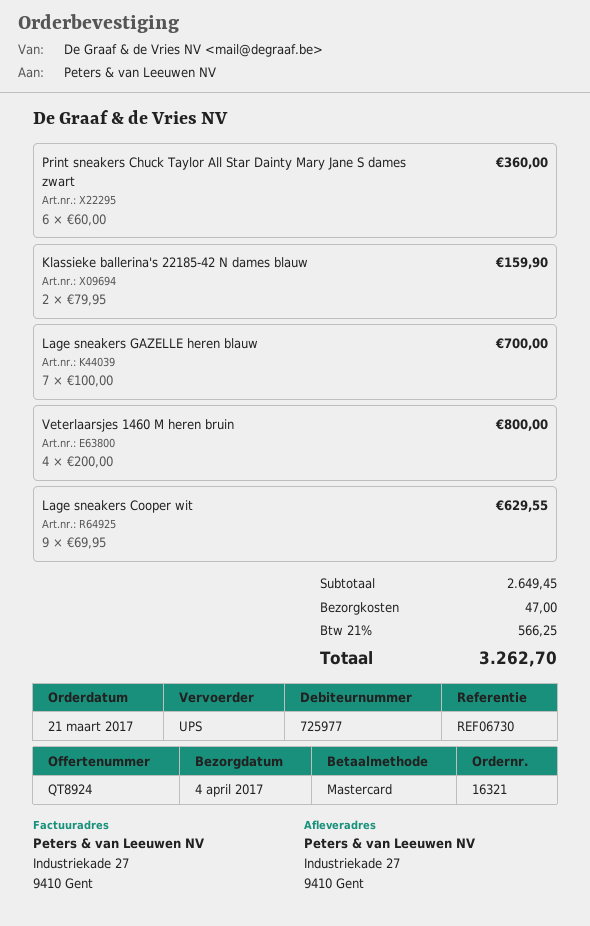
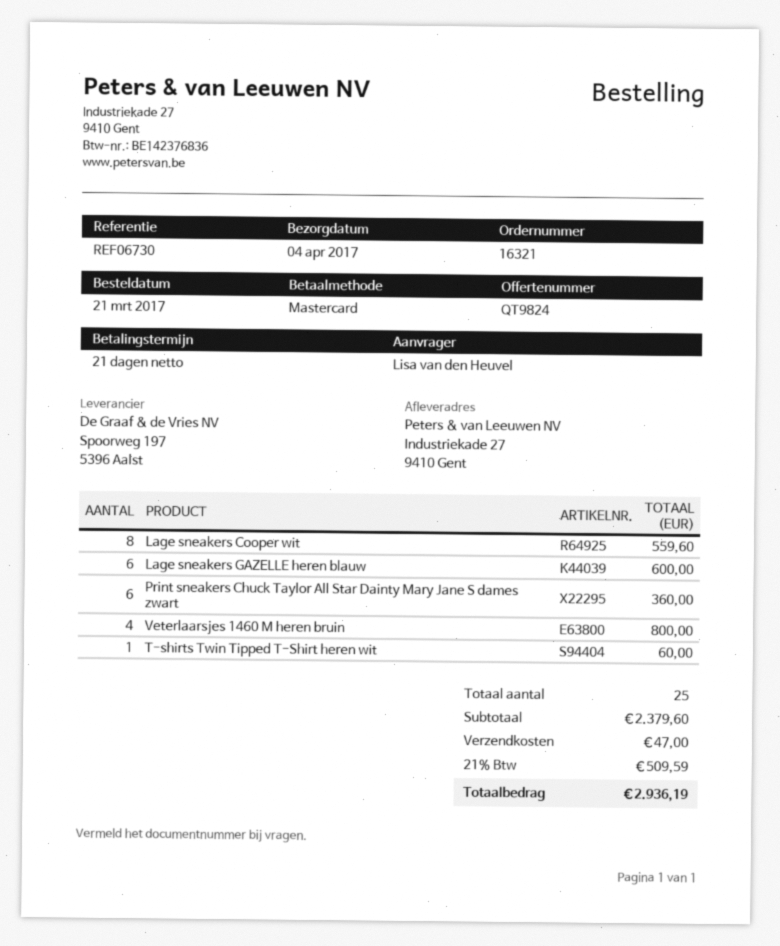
quote number: QT8924 -> QT9824
Klassieke ballerina's 22185-42 N dames blauw: 2 for 159.90 -> none
Lage sneakers GAZELLE heren blauw: 7 for 700.00 -> 6 for 600.00
Lage sneakers Cooper wit: 9 for 629.55 -> 8 for 559.60
T-shirts Twin Tipped T-Shirt heren wit: none -> 1 for 60.00
subtotal: 2649.45 -> 2379.60
tax: 21% = 566.25 -> 21% = 509.59
total: 3262.70 -> 2936.19

